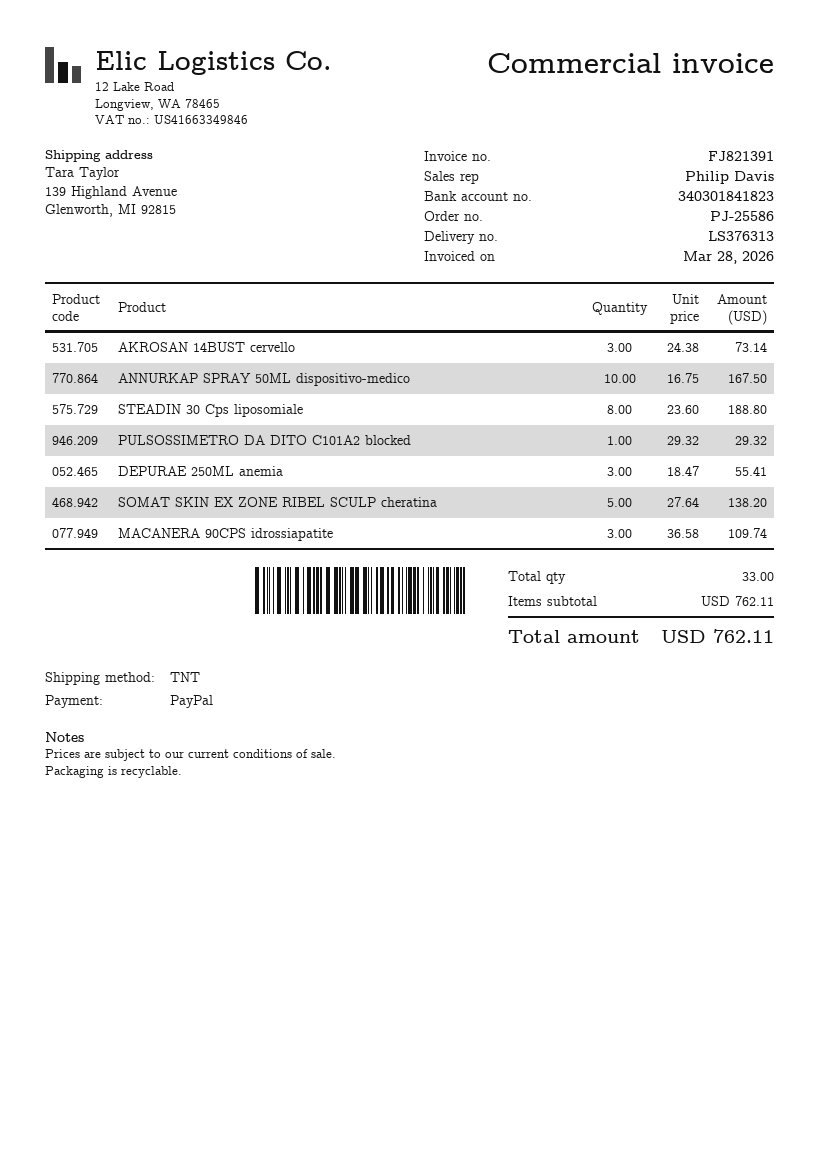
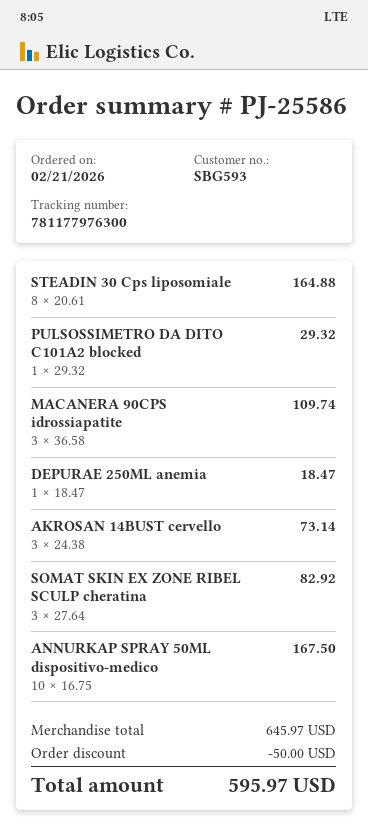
STEADIN 30 Cps liposomiale: 8 x 23.60 = 188.80 -> 8 x 20.61 = 164.88
DEPURAE 250ML anemia: 3 x 18.47 = 55.41 -> 1 x 18.47 = 18.47
SOMAT SKIN EX ZONE RIBEL SCULP cheratina: 5 x 27.64 = 138.20 -> 3 x 27.64 = 82.92
subtotal: 762.11 -> 645.97
discount: none -> 50.00
total: 762.11 -> 595.97

